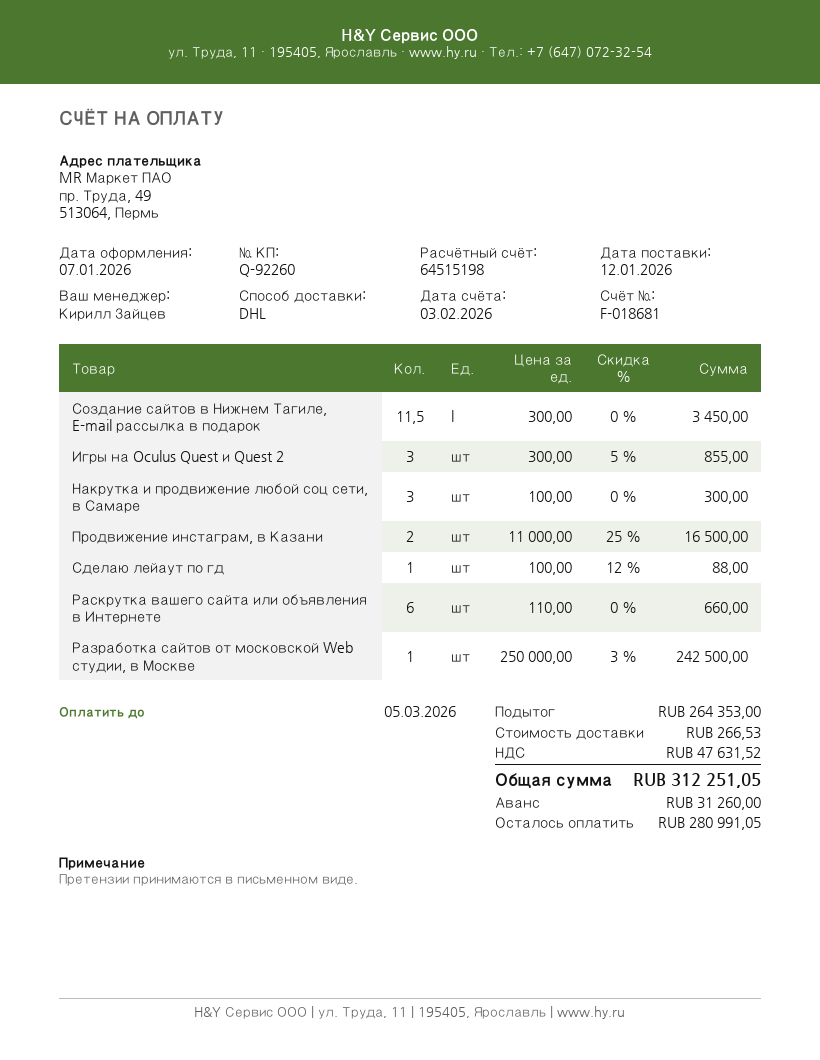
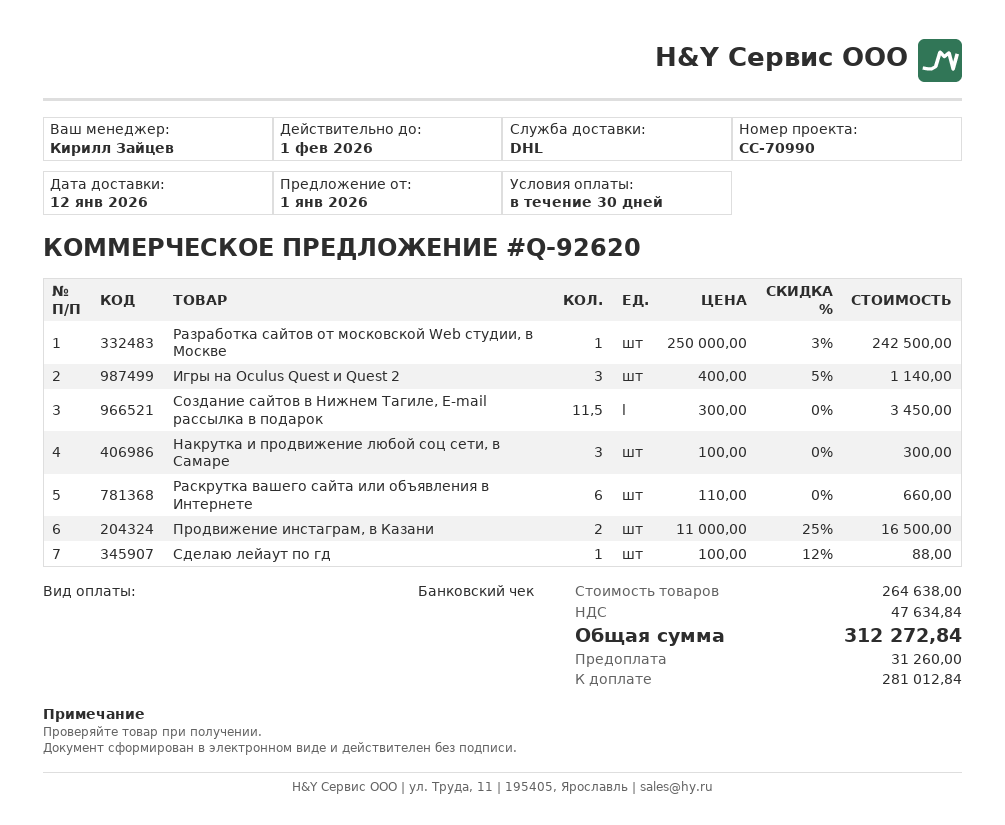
quote number: Q-92260 -> Q-92620
Игры на Oculus Quest и Quest 2: 3 x 300.00 - 5% = 855.00 -> 3 x 400.00 - 5% = 1140.00
subtotal: 264353.00 -> 264638.00
shipping: 266.53 -> none
tax: 47631.52 -> 47634.84
total: 312251.05 -> 312272.84
balance: 280991.05 -> 281012.84

